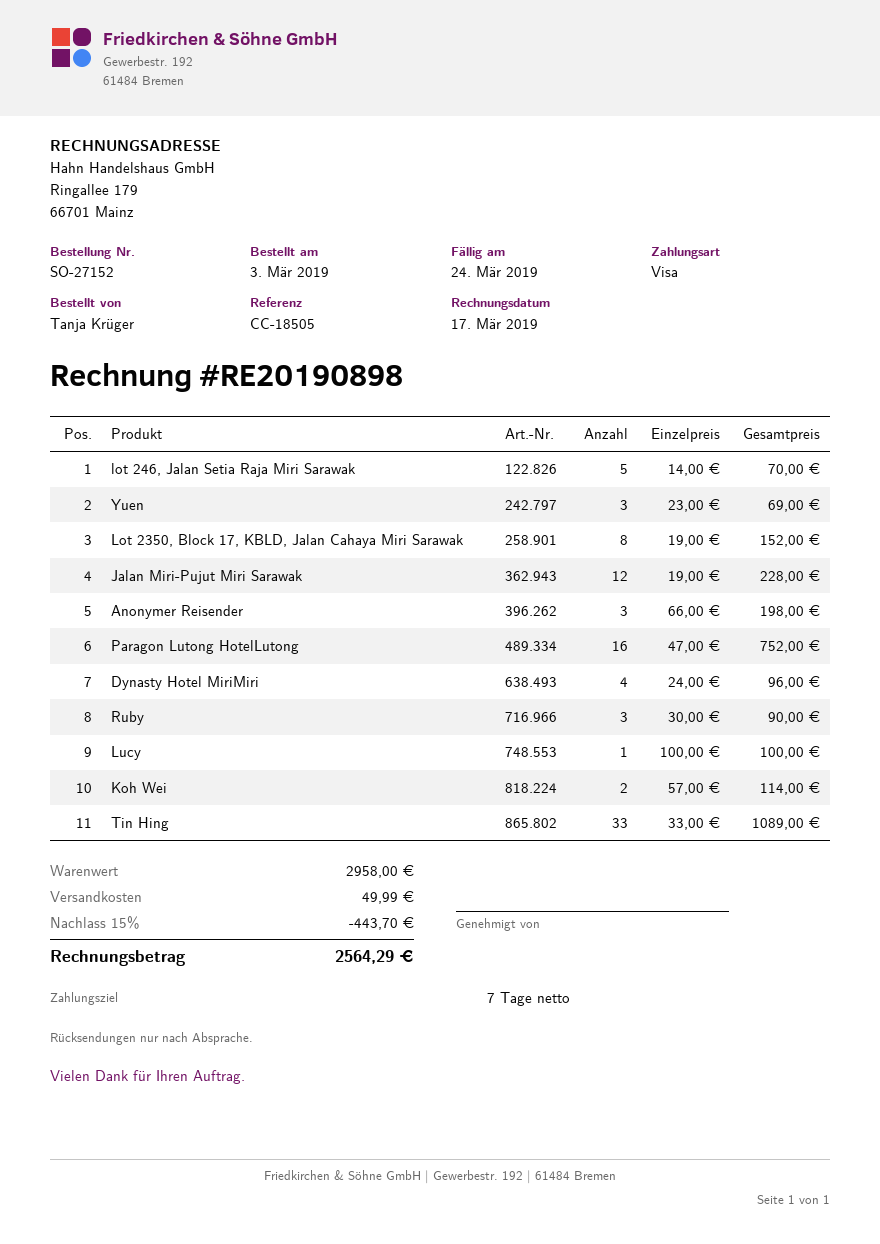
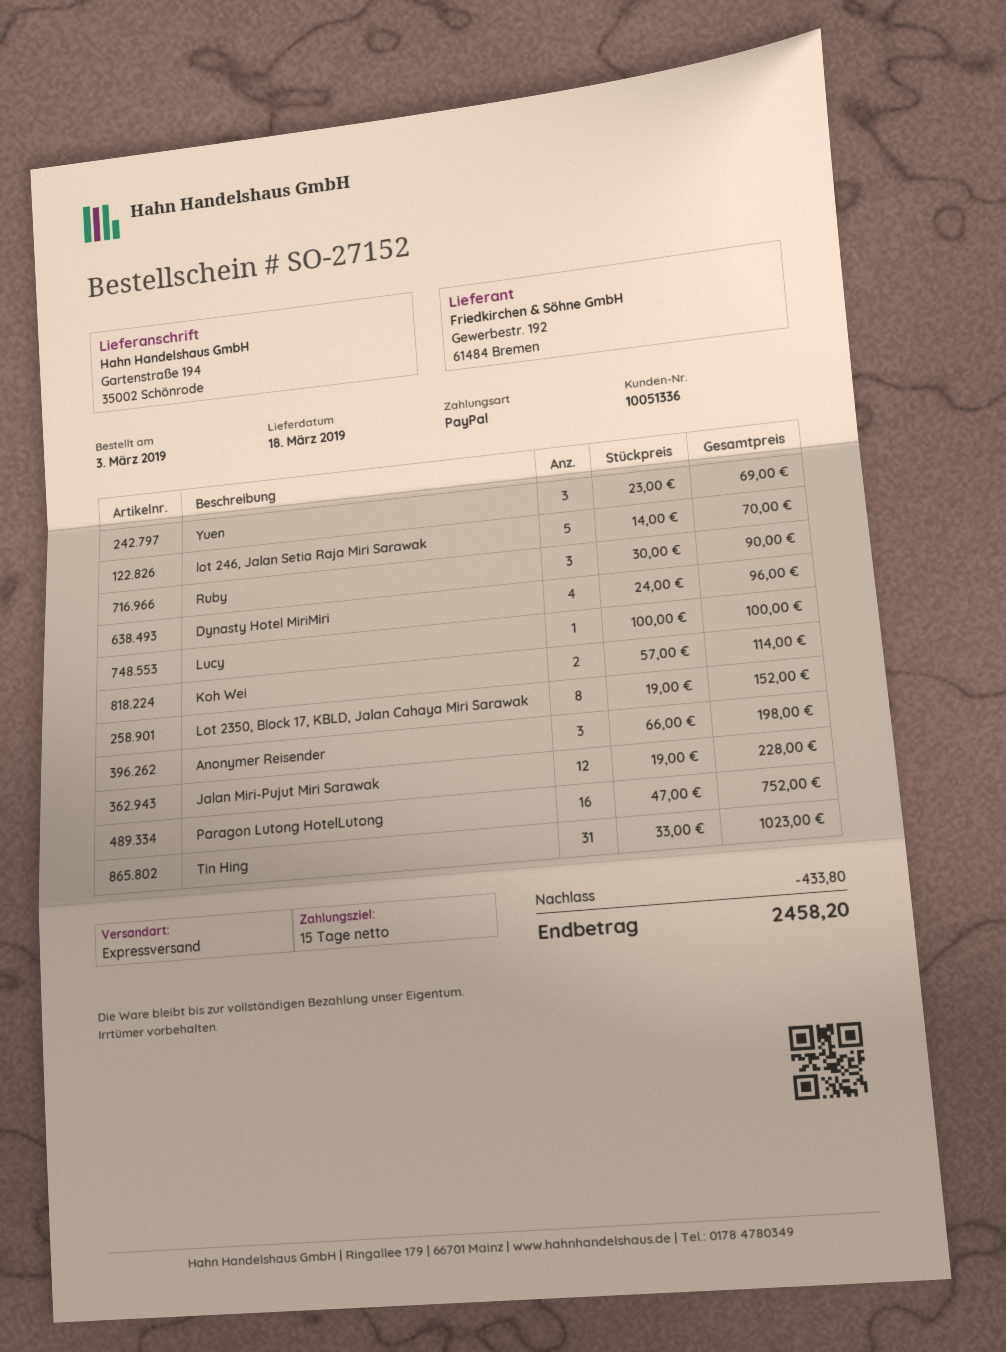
payment terms: 7 days -> 15 days
payment method: Visa -> PayPal
Tin Hing: 33 x 33.00 = 1089.00 -> 31 x 33.00 = 1023.00
discount: 443.70 -> 433.80
shipping: 49.99 -> none
total: 2564.29 -> 2458.20

